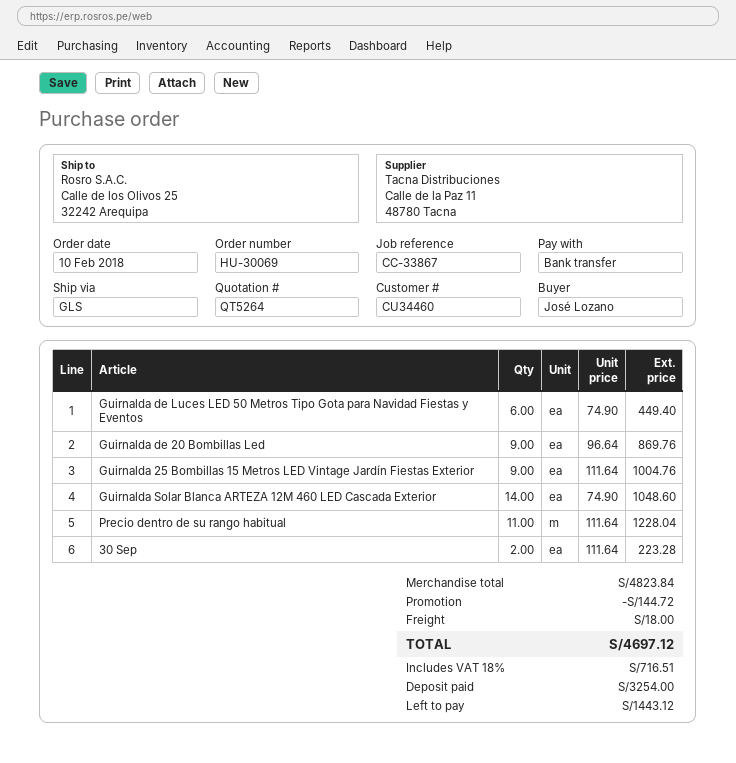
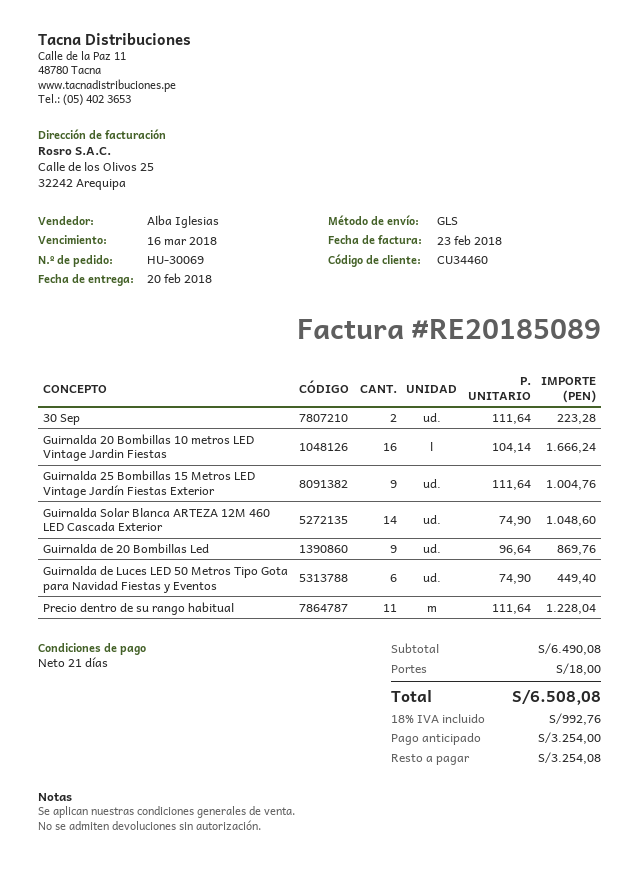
Guirnalda 20 Bombillas 10 metros LED Vintage Jardin Fiestas: none -> 16 x 104.14 = 1666.24
subtotal: 4823.84 -> 6490.08
discount: 144.72 -> none
tax: 18% = 716.51 -> 18% = 992.76
total: 4697.12 -> 6508.08
balance: 1443.12 -> 3254.08

